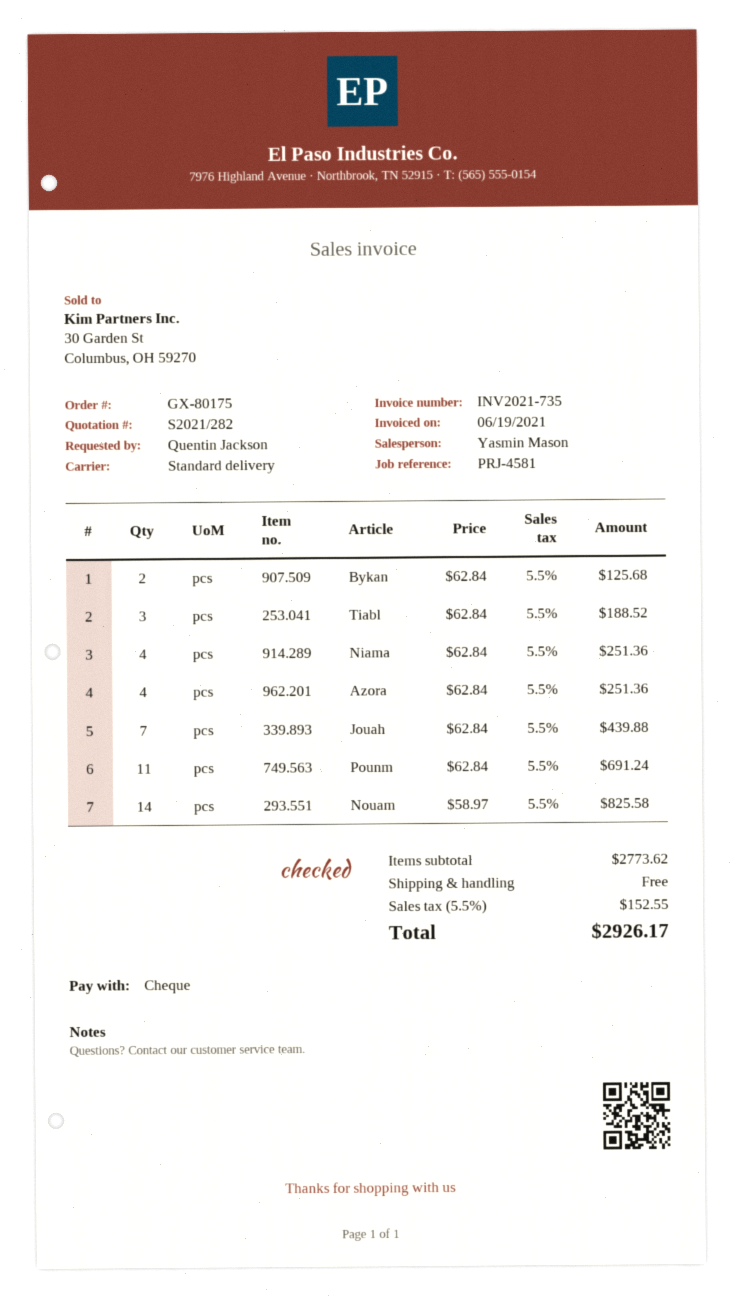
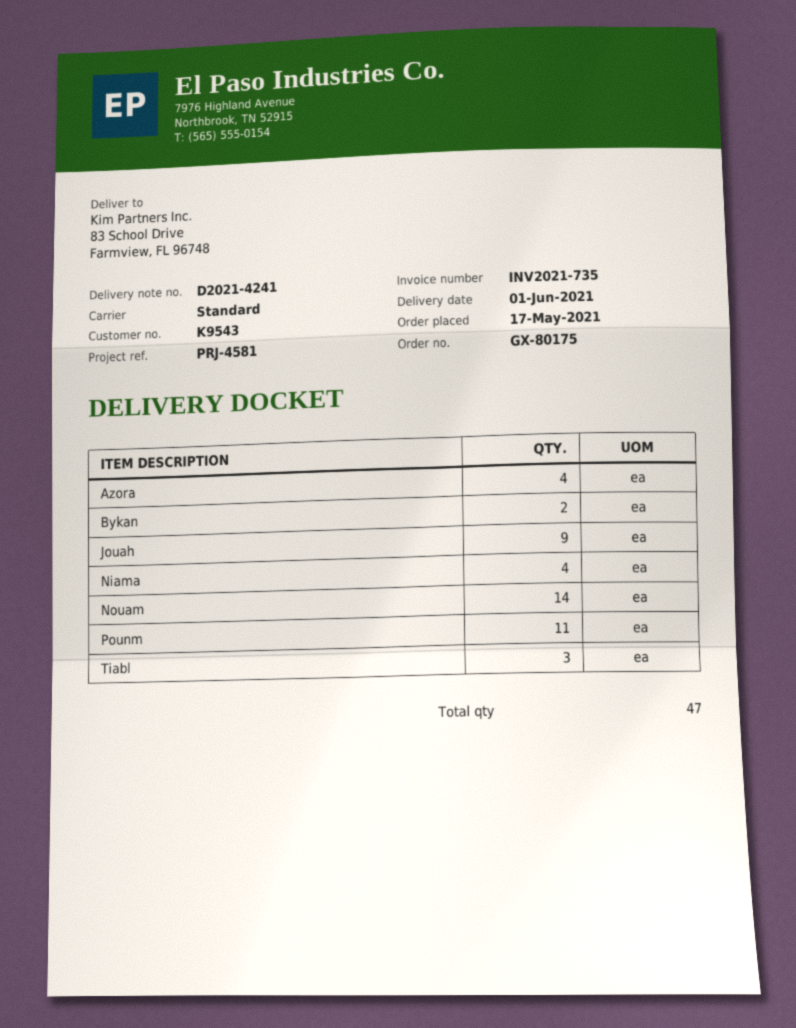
Jouah: 7 -> 9

